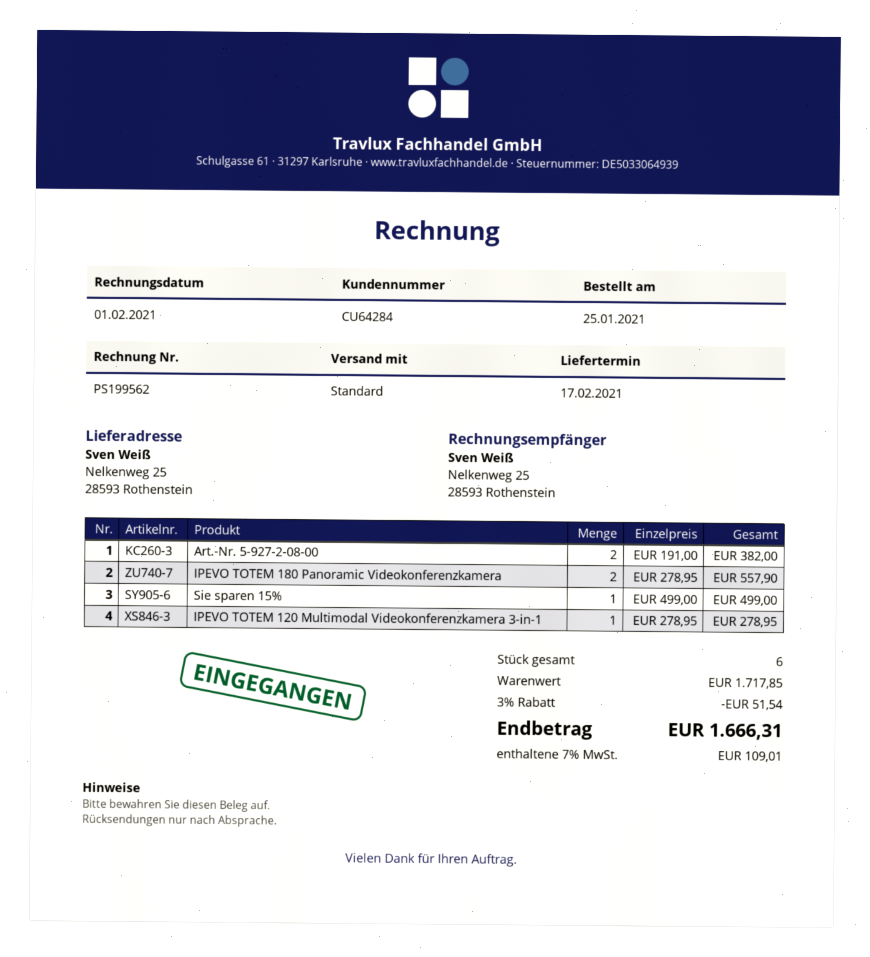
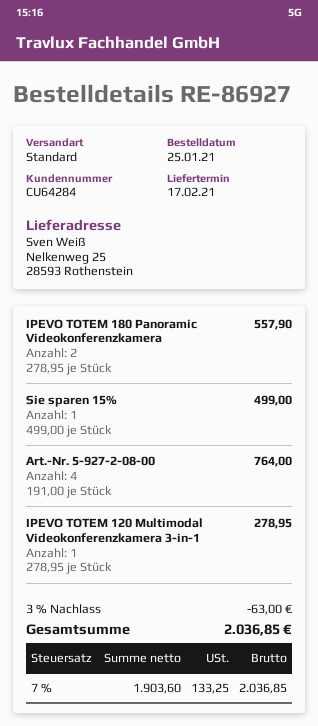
Art.-Nr. 5-927-2-08-00: 2 x 191.00 = 382.00 -> 4 x 191.00 = 764.00
discount: 3% = 51.54 -> 3% = 63.00
tax: 7% = 109.01 -> 7% = 133.25
total: 1666.31 -> 2036.85

